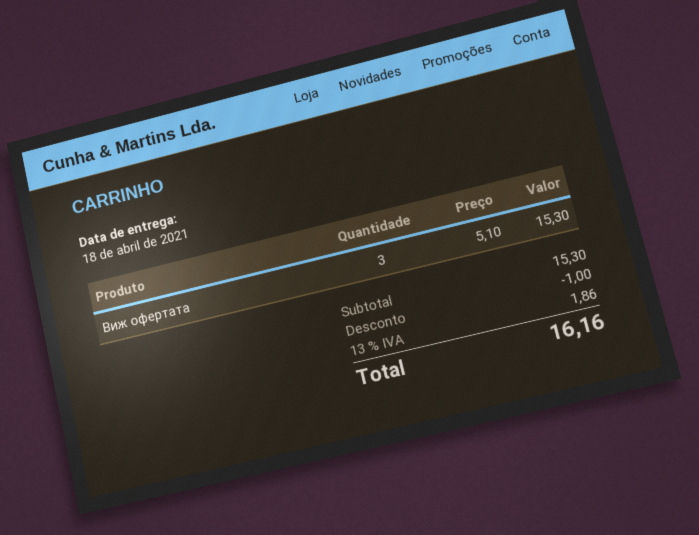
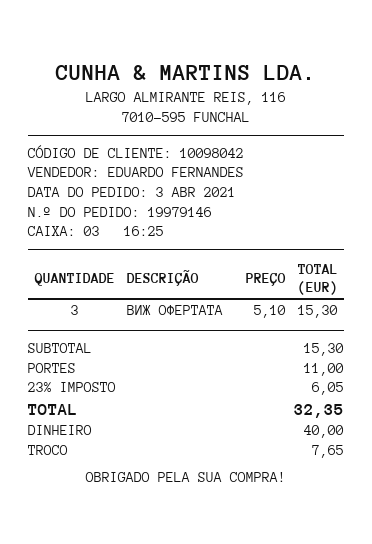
discount: 1.00 -> none
shipping: none -> 11.00
tax: 13% = 1.86 -> 23% = 6.05
total: 16.16 -> 32.35

